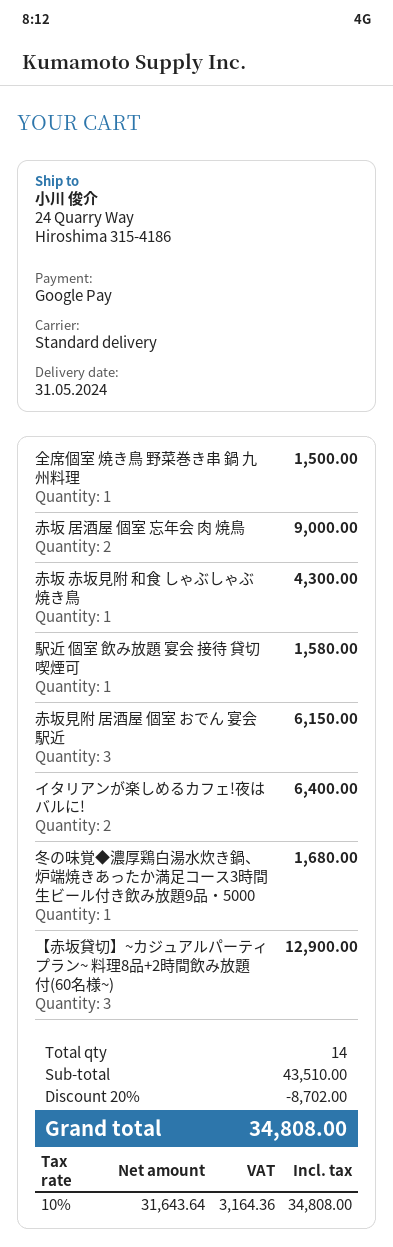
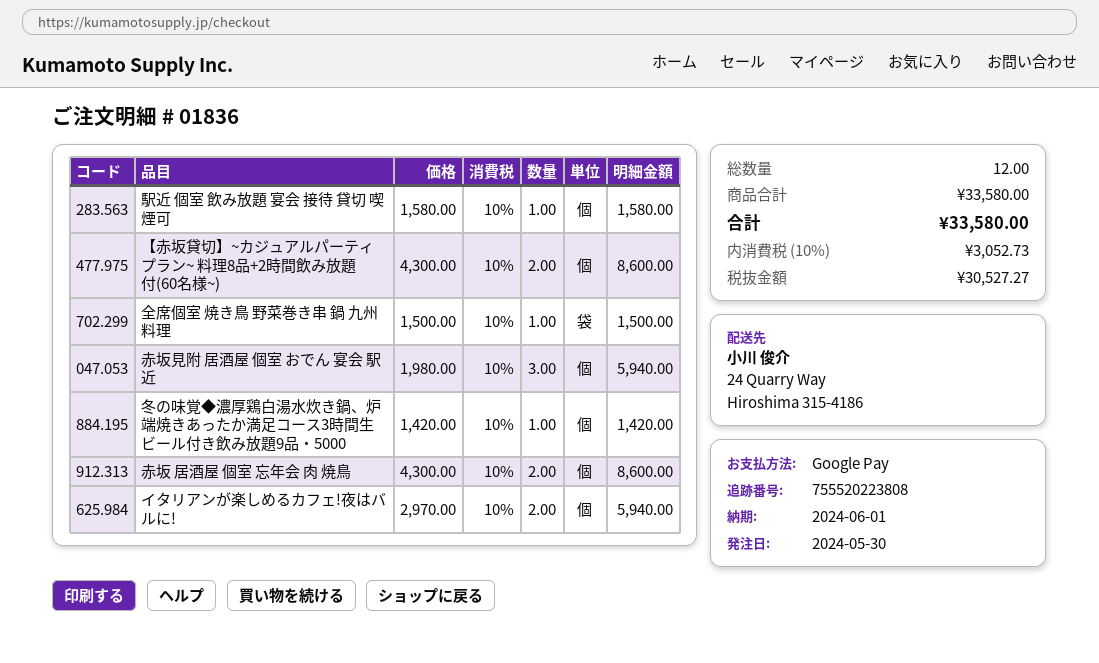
delivery date: 2024-05-31 -> 2024-06-01
赤坂 居酒屋 個室 忘年会 肉 焼鳥: 2 for 9000.00 -> 2 for 8600.00
赤坂 赤坂見附 和食 しゃぶしゃぶ 焼き鳥: 1 for 4300.00 -> none
赤坂見附 居酒屋 個室 おでん 宴会 駅近: 3 for 6150.00 -> 3 for 5940.00
イタリアンが楽しめるカフェ!夜はバルに!: 2 for 6400.00 -> 2 for 5940.00
冬の味覚◆濃厚鶏白湯水炊き鍋、炉端焼きあったか満足コース3時間生ビール付き飲み放題9品・5000: 1 for 1680.00 -> 1 for 1420.00
【赤坂貸切】~カジュアルパーティプラン~ 料理8品+2時間飲み放題付(60名様~): 3 for 12900.00 -> 2 for 8600.00
total quantity: 14 -> 12
subtotal: 43510.00 -> 33580.00
discount: 20% = 8702.00 -> none
net: 31643.64 -> 30527.27
tax: 10% = 3164.36 -> 10% = 3052.73
total: 34808.00 -> 33580.00

